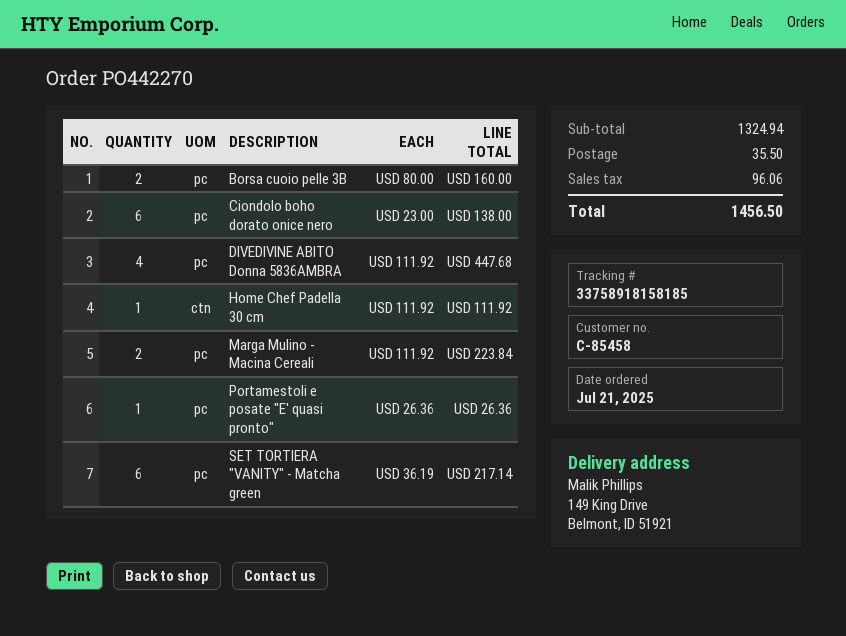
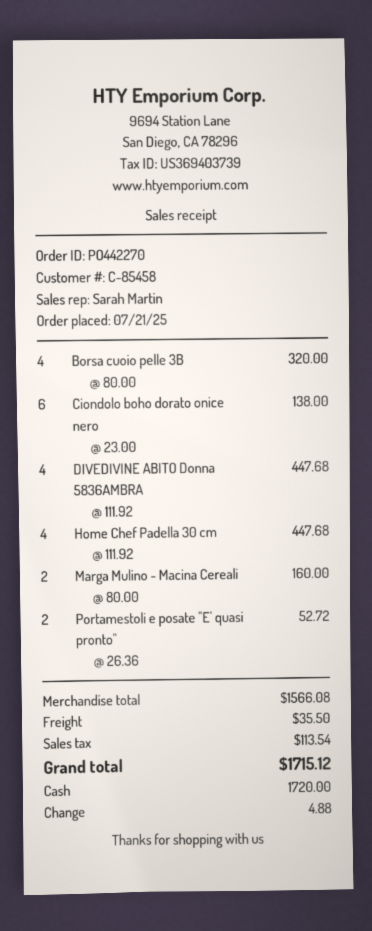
Borsa cuoio pelle 3B: 2 x 80.00 = 160.00 -> 4 x 80.00 = 320.00
Home Chef Padella 30 cm: 1 x 111.92 = 111.92 -> 4 x 111.92 = 447.68
Marga Mulino - Macina Cereali: 2 x 111.92 = 223.84 -> 2 x 80.00 = 160.00
Portamestoli e posate "E' quasi pronto": 1 x 26.36 = 26.36 -> 2 x 26.36 = 52.72
SET TORTIERA "VANITY" - Matcha green: 6 x 36.19 = 217.14 -> none
subtotal: 1324.94 -> 1566.08
tax: 96.06 -> 113.54
total: 1456.50 -> 1715.12

